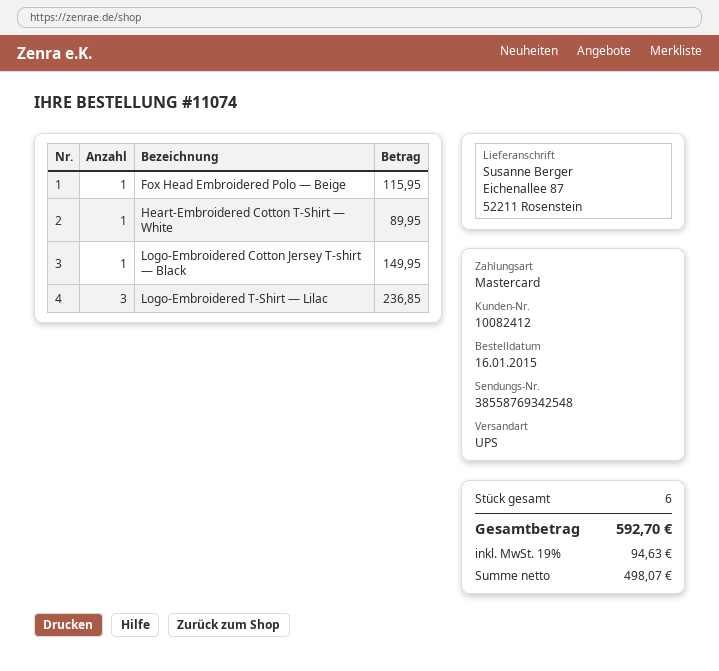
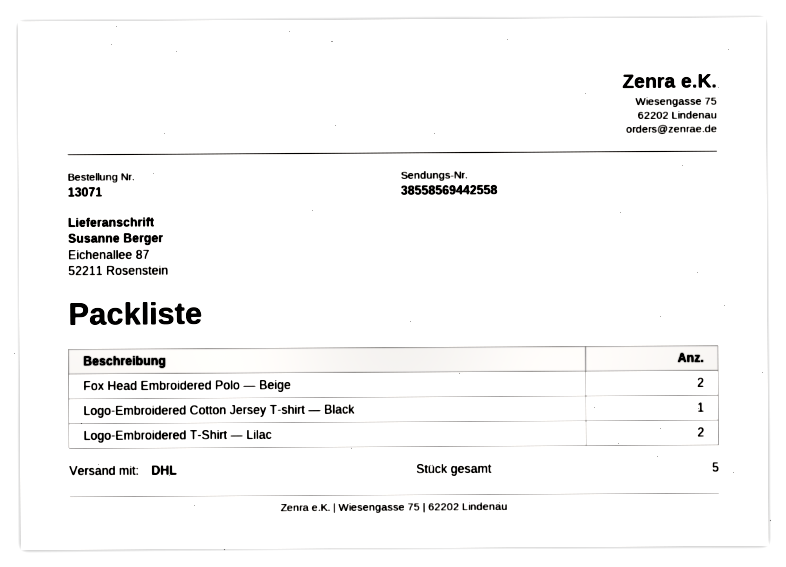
order number: 11074 -> 13071
shipping method: UPS -> DHL
tracking number: 38558769342548 -> 38558569442558
Fox Head Embroidered Polo — Beige: 1 -> 2
Heart-Embroidered Cotton T-Shirt — White: 1 -> none
Logo-Embroidered T-Shirt — Lilac: 3 -> 2
total quantity: 6 -> 5

